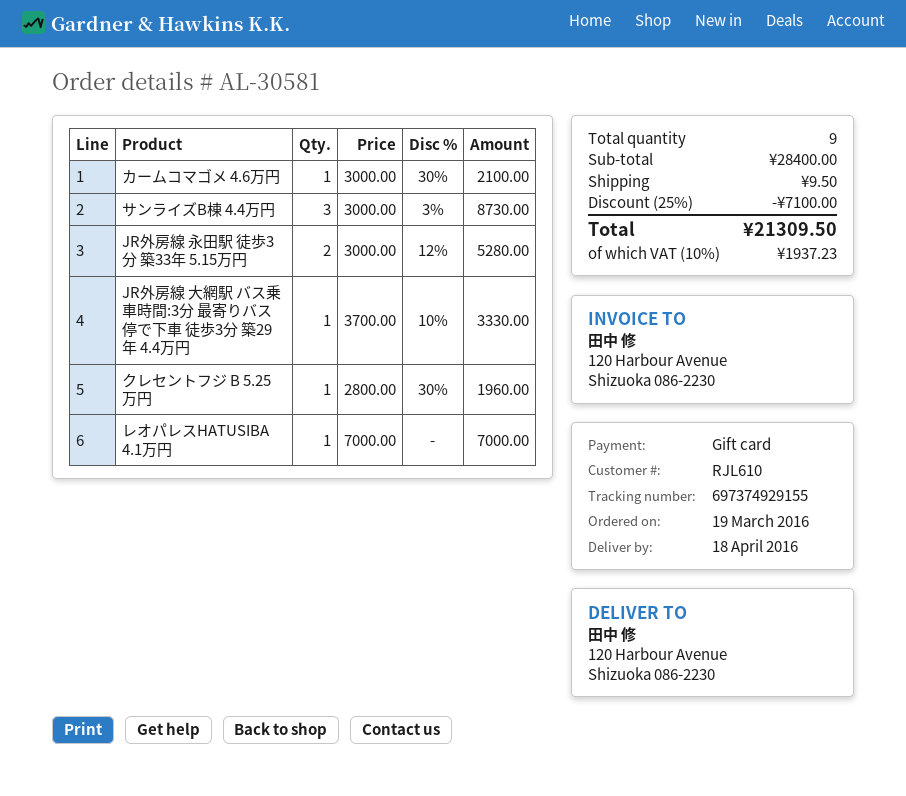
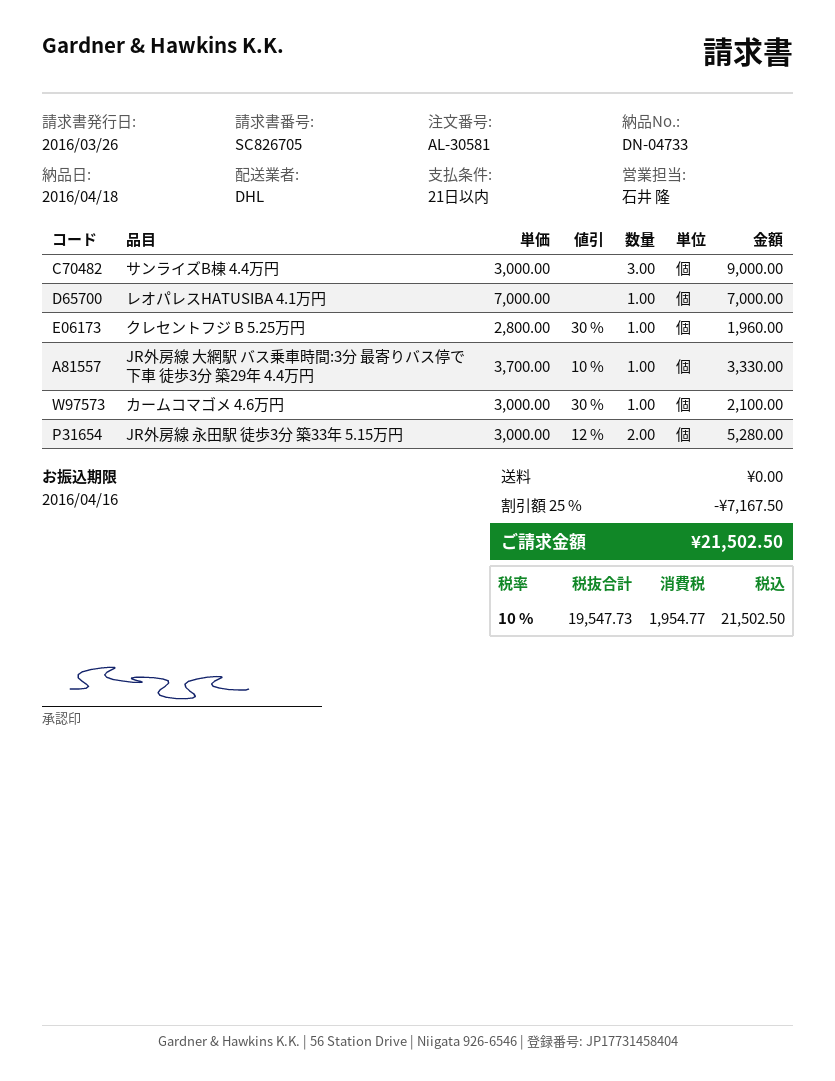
サンライズB棟 4.4万円: 3 x 3000.00 - 3% = 8730.00 -> 3 x 3000.00 = 9000.00
discount: 25% = 7100.00 -> 25% = 7167.50
shipping: 9.50 -> 0.00
tax: 10% = 1937.23 -> 10% = 1954.77
total: 21309.50 -> 21502.50

